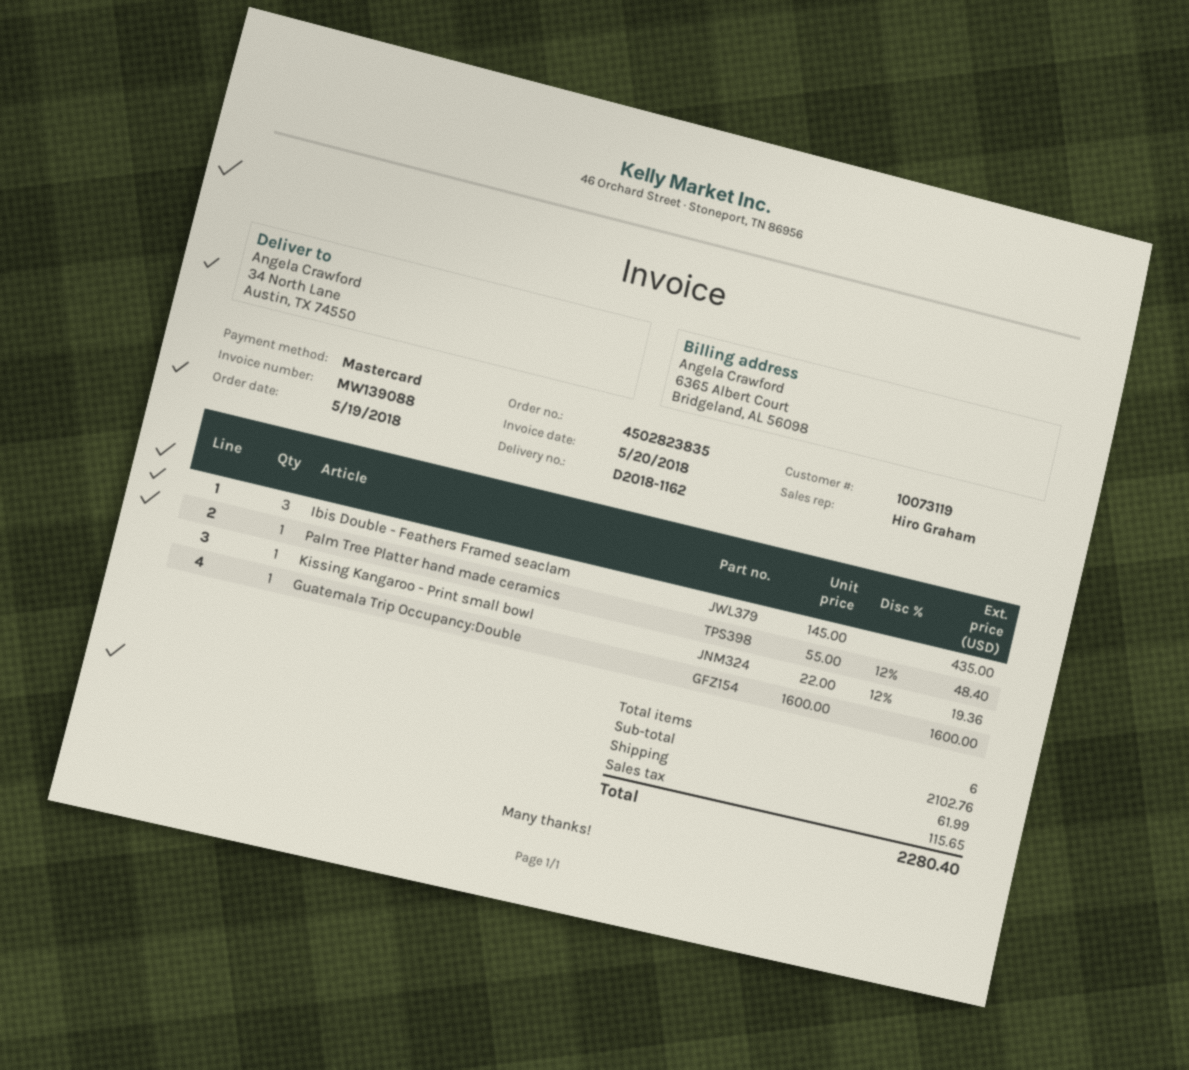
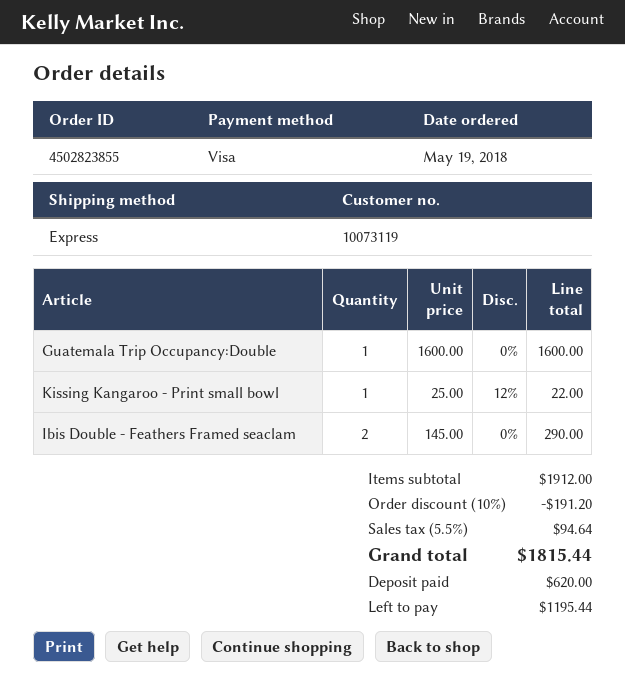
order number: 4502823835 -> 4502823855
payment method: Mastercard -> Visa
Ibis Double - Feathers Framed seaclam: 3 x 145.00 = 435.00 -> 2 x 145.00 = 290.00
Palm Tree Platter hand made ceramics: 1 x 55.00 - 12% = 48.40 -> none
Kissing Kangaroo - Print small bowl: 1 x 22.00 - 12% = 19.36 -> 1 x 25.00 - 12% = 22.00
subtotal: 2102.76 -> 1912.00
discount: none -> 10% = 191.20
shipping: 61.99 -> none
tax: 115.65 -> 94.64
total: 2280.40 -> 1815.44

